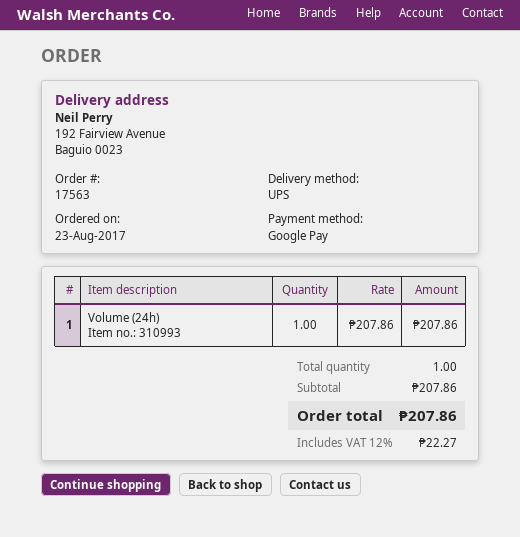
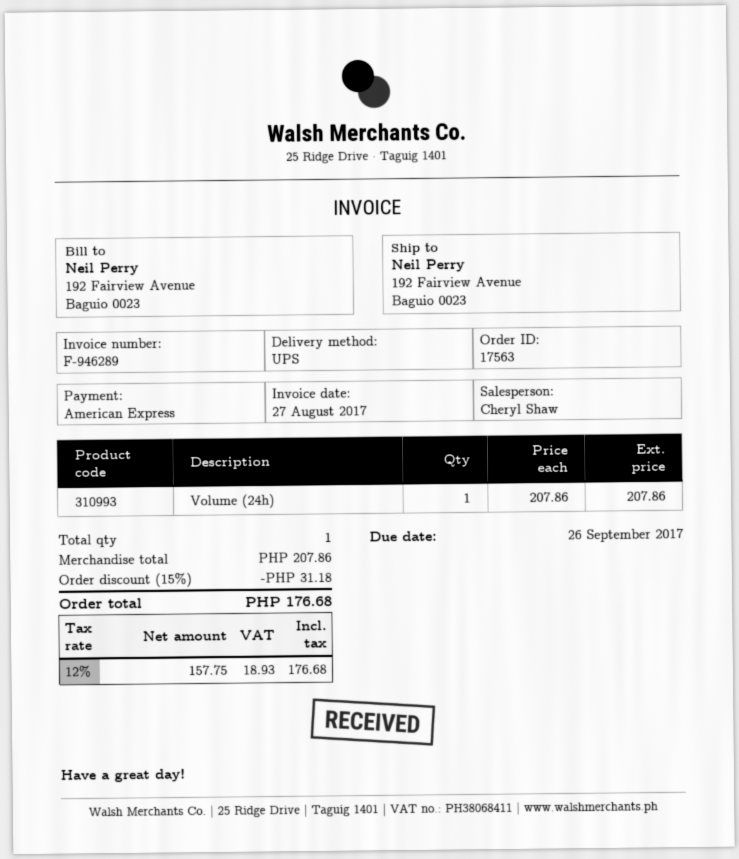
payment method: Google Pay -> American Express
discount: none -> 15% = 31.18
tax: 12% = 22.27 -> 12% = 18.93
total: 207.86 -> 176.68

